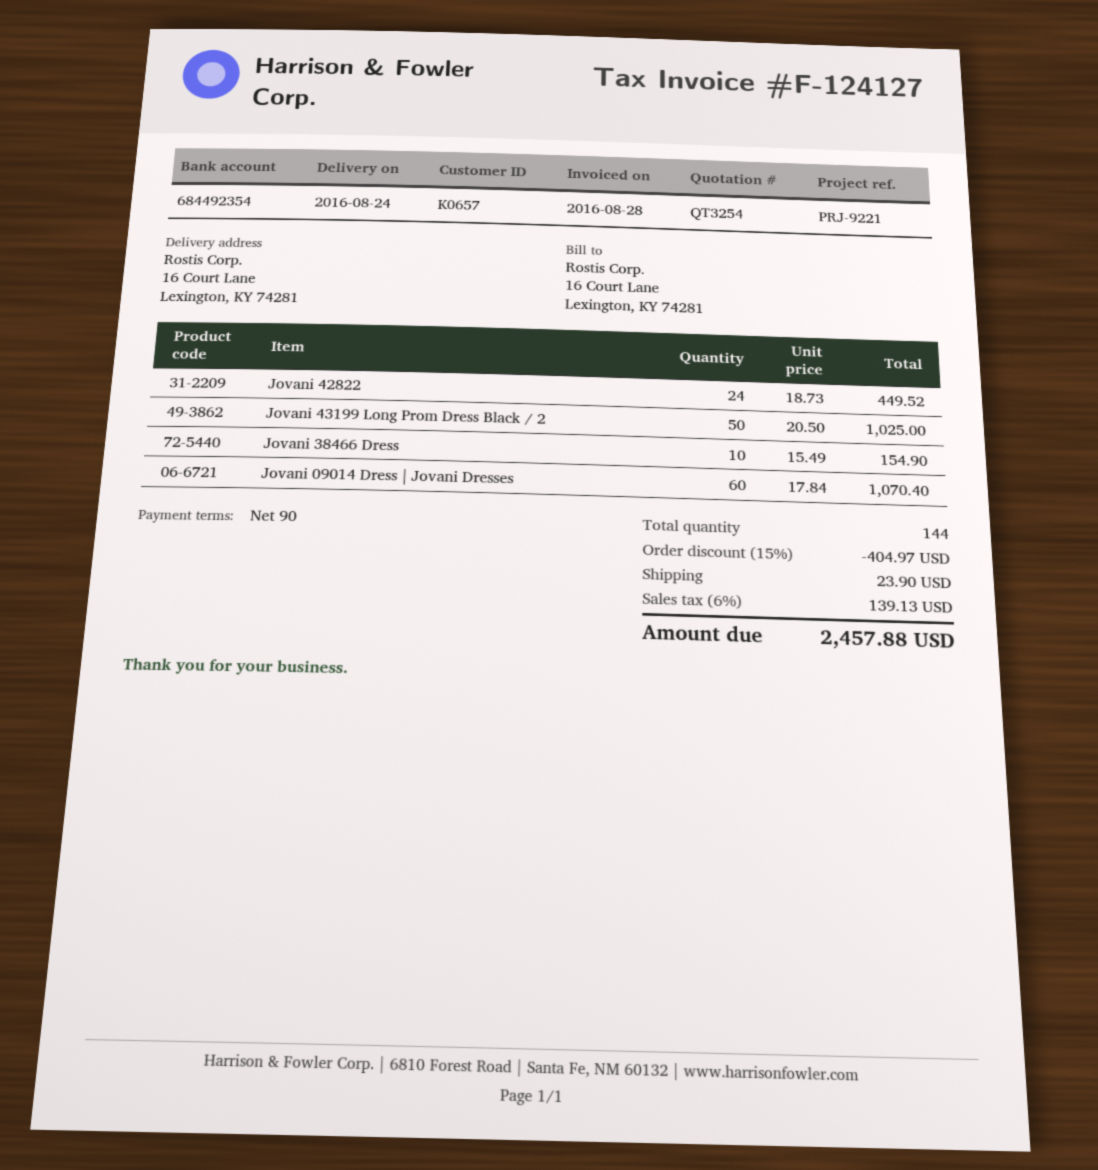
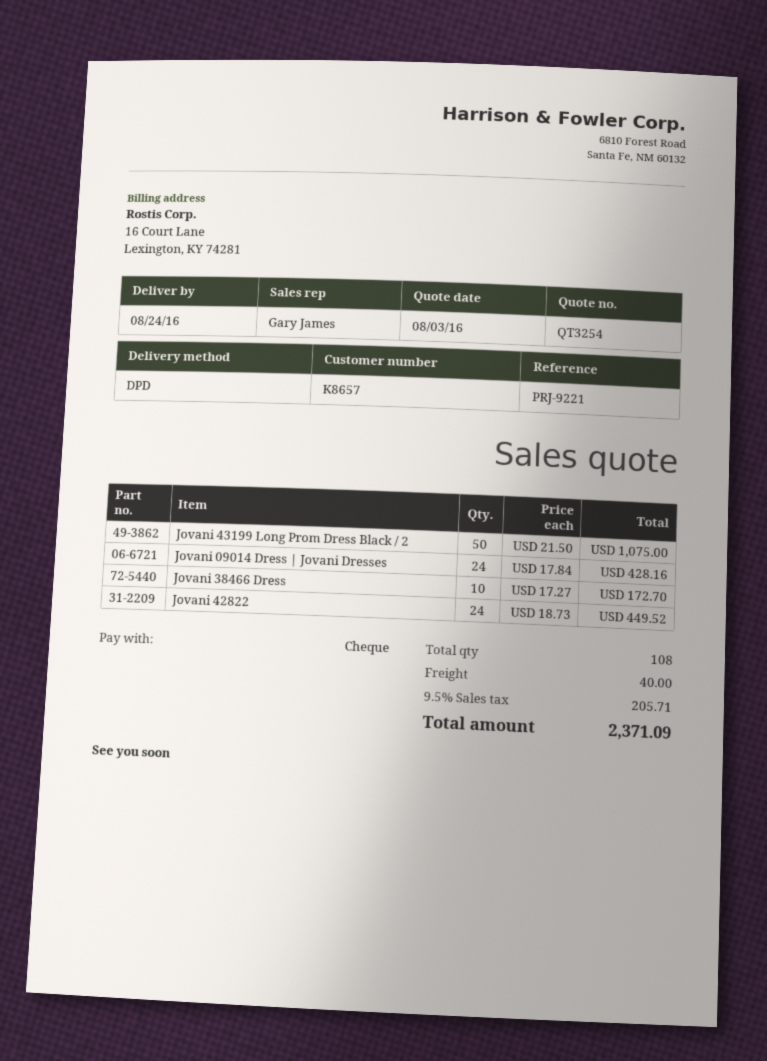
customer number: K0657 -> K8657
Jovani 43199 Long Prom Dress Black / 2: 50 x 20.50 = 1025.00 -> 50 x 21.50 = 1075.00
Jovani 38466 Dress: 10 x 15.49 = 154.90 -> 10 x 17.27 = 172.70
Jovani 09014 Dress | Jovani Dresses: 60 x 17.84 = 1070.40 -> 24 x 17.84 = 428.16
total quantity: 144 -> 108
discount: 15% = 404.97 -> none
shipping: 23.90 -> 40.00
tax: 6% = 139.13 -> 9.5% = 205.71
total: 2457.88 -> 2371.09

